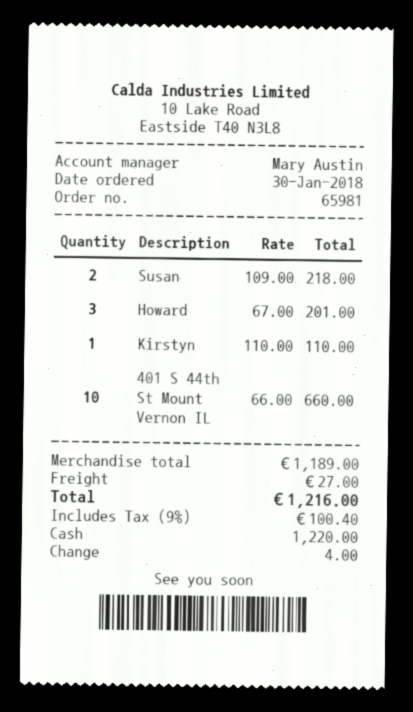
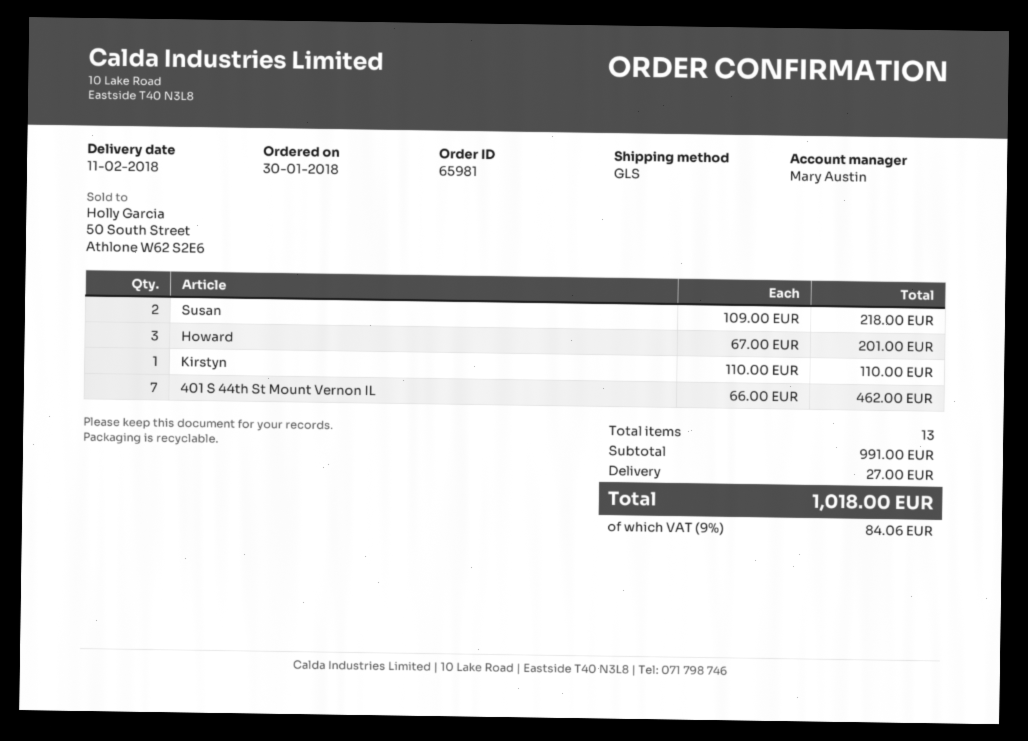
401 S 44th St Mount Vernon IL: 10 x 66.00 = 660.00 -> 7 x 66.00 = 462.00
subtotal: 1189.00 -> 991.00
tax: 9% = 100.40 -> 9% = 84.06
total: 1216.00 -> 1018.00

